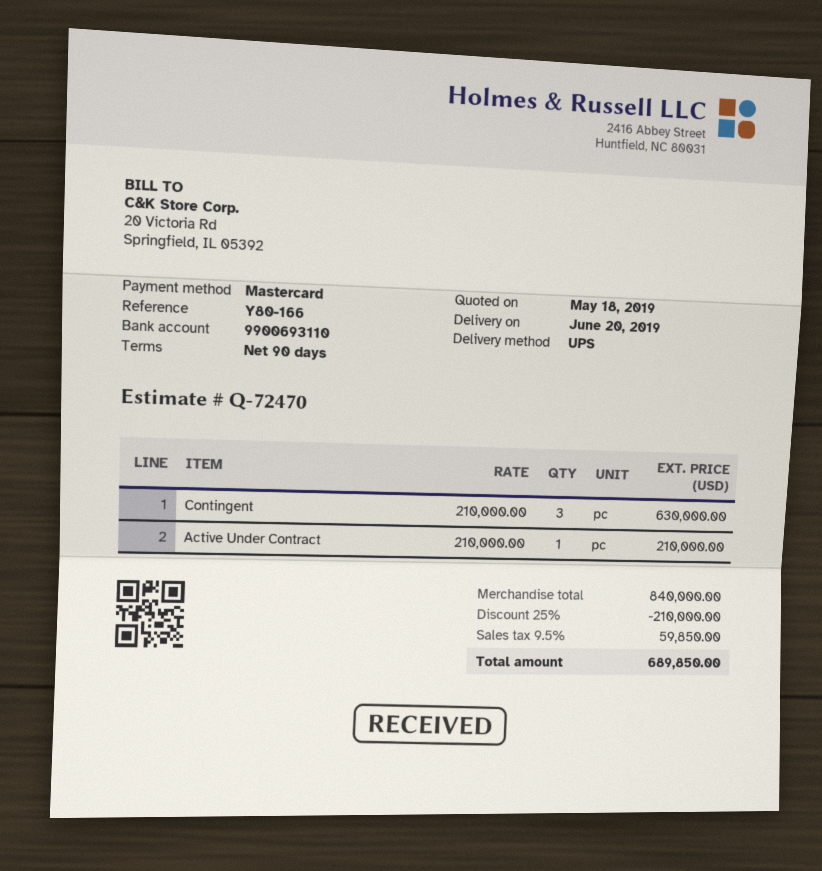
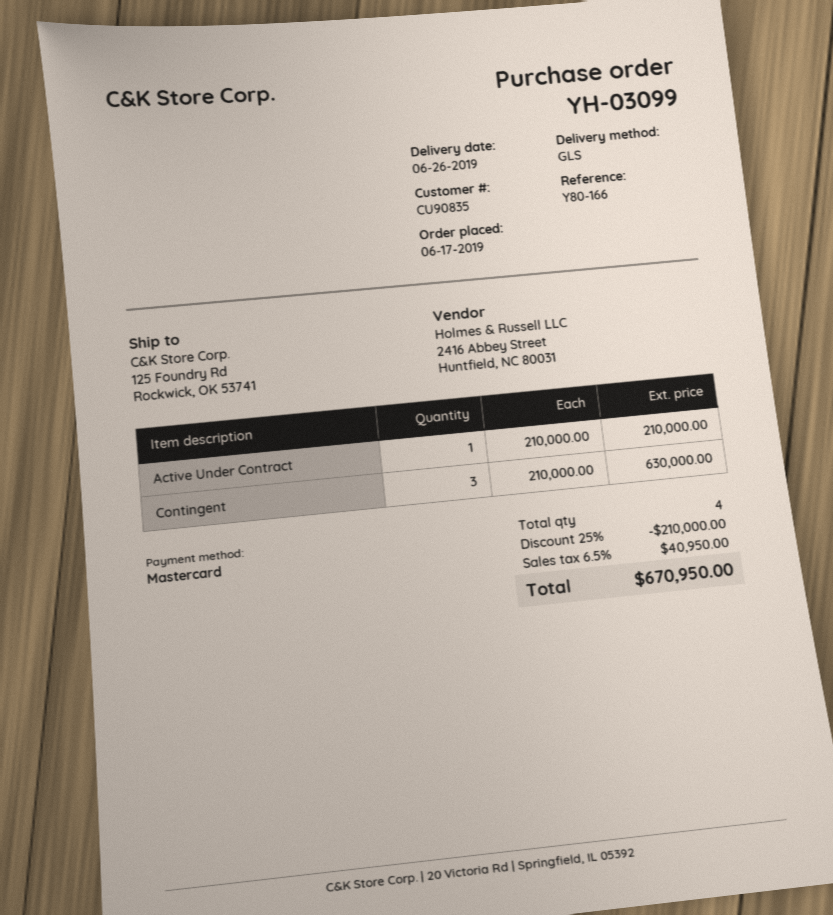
delivery date: 2019-06-20 -> 2019-06-26
shipping method: UPS -> GLS
tax: 9.5% = 59850.00 -> 6.5% = 40950.00
total: 689850.00 -> 670950.00

